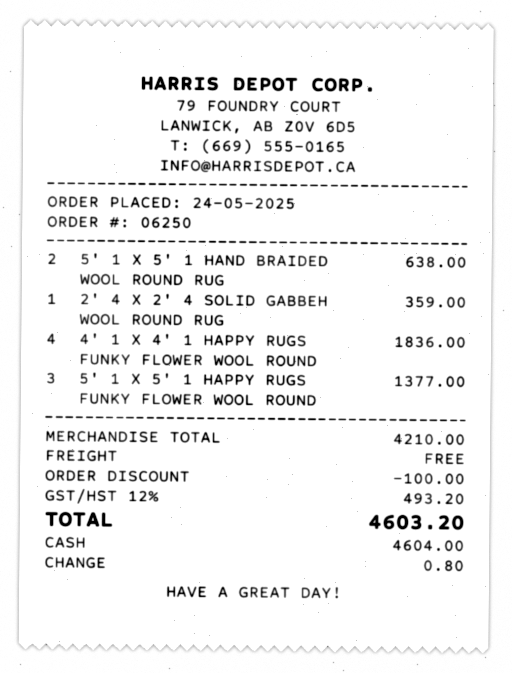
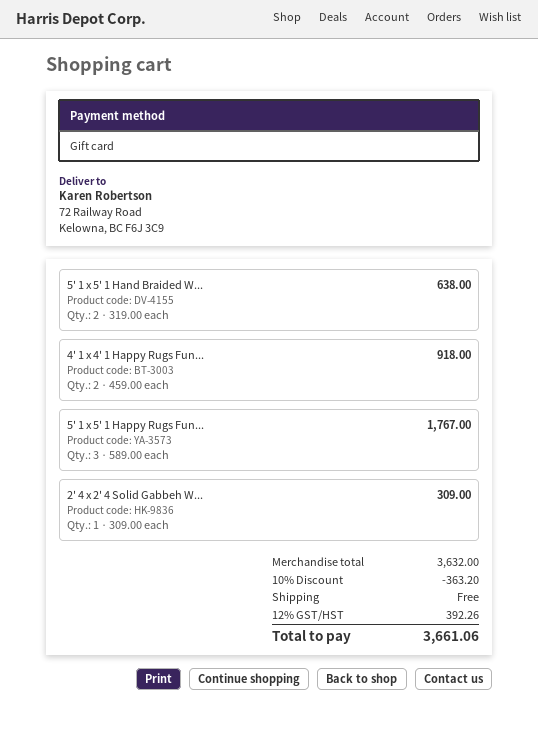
payment method: cash -> gift card
2' 4 X 2' 4 SOLID GABBEH WOOL ROUND RUG: 1 for 359.00 -> 1 for 309.00
4' 1 X 4' 1 HAPPY RUGS FUNKY FLOWER WOOL ROUND: 4 for 1836.00 -> 2 for 918.00
5' 1 X 5' 1 HAPPY RUGS FUNKY FLOWER WOOL ROUND: 3 for 1377.00 -> 3 for 1767.00
subtotal: 4210.00 -> 3632.00
discount: 100.00 -> 363.20
tax: 12% = 493.20 -> 12% = 392.26
total: 4603.20 -> 3661.06

